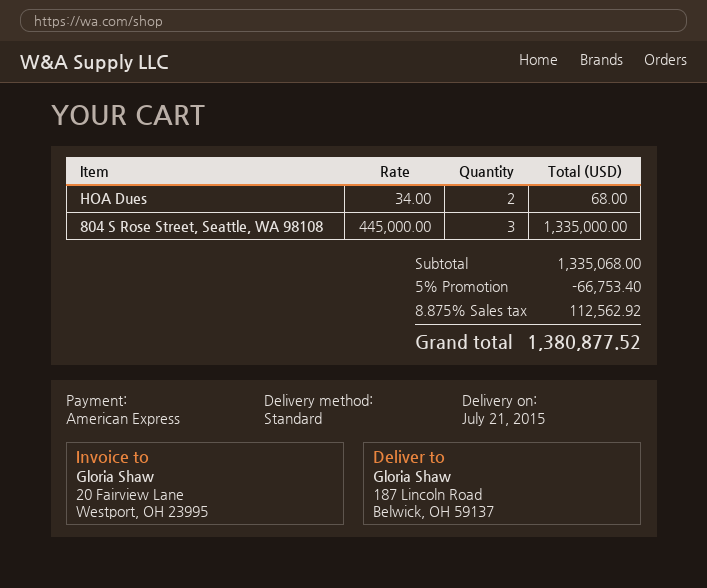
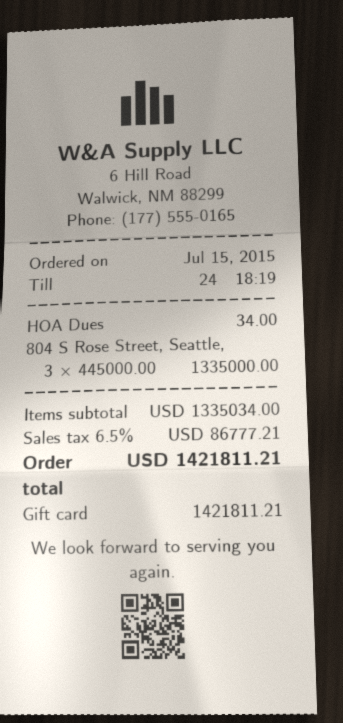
payment method: American Express -> gift card
HOA Dues: 2 x 34.00 = 68.00 -> 1 x 34.00 = 34.00
subtotal: 1335068.00 -> 1335034.00
discount: 5% = 66753.40 -> none
tax: 8.875% = 112562.92 -> 6.5% = 86777.21
total: 1380877.52 -> 1421811.21

